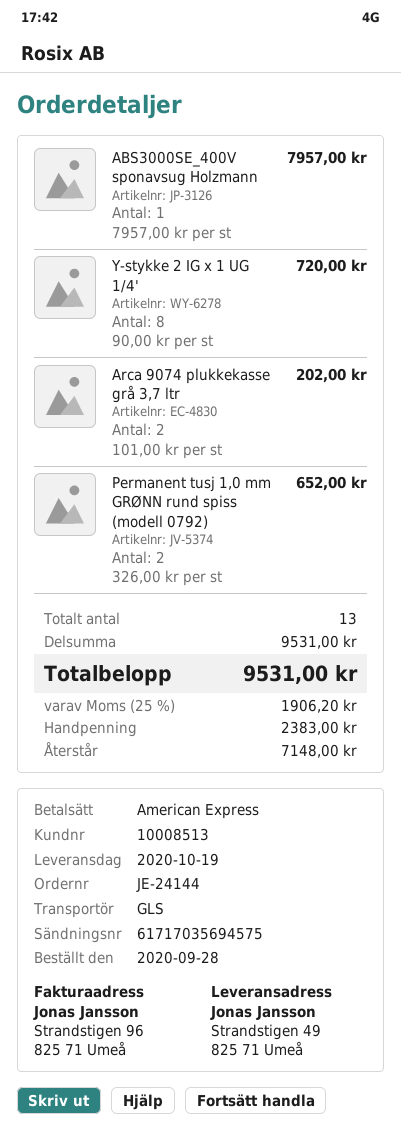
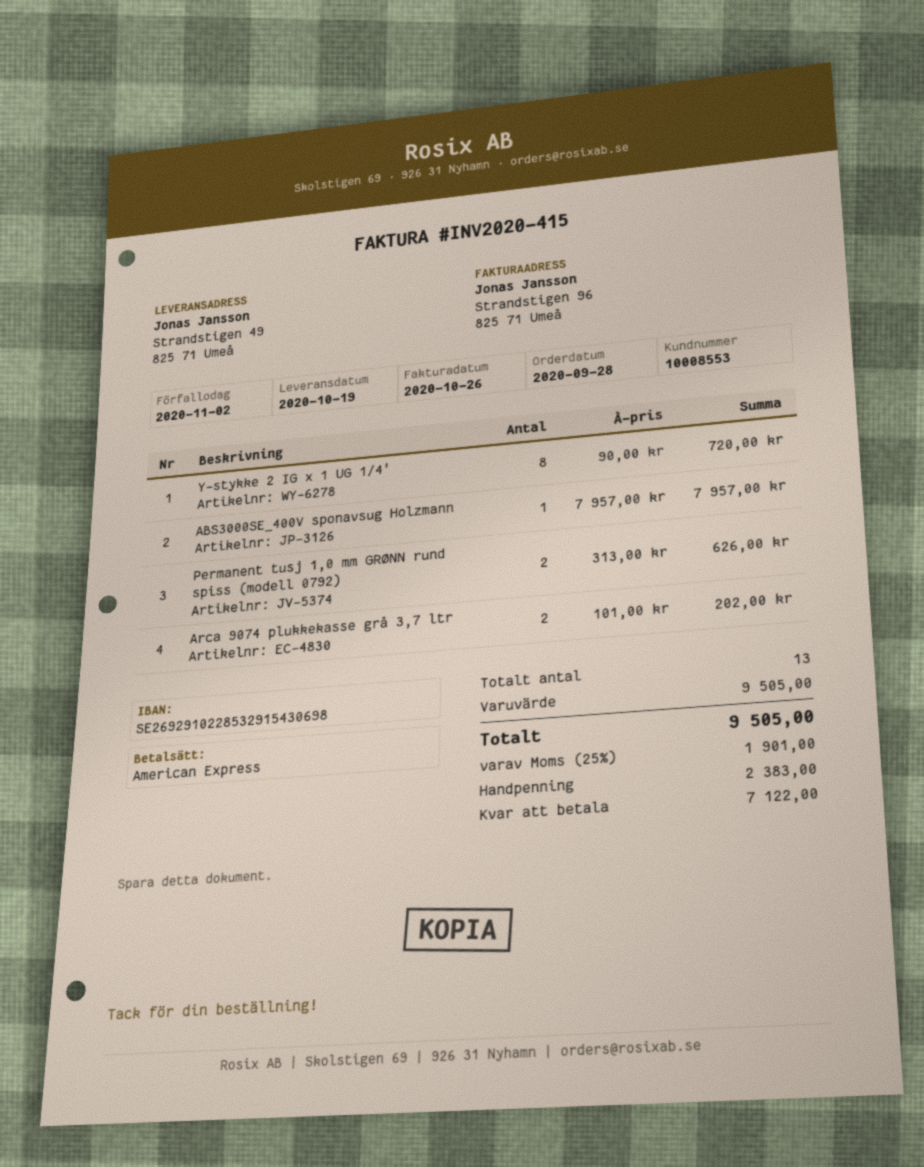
customer number: 10008513 -> 10008553
Permanent tusj 1,0 mm GRØNN rund spiss (modell 0792): 2 x 326.00 = 652.00 -> 2 x 313.00 = 626.00
subtotal: 9531.00 -> 9505.00
tax: 25% = 1906.20 -> 25% = 1901.00
total: 9531.00 -> 9505.00
balance: 7148.00 -> 7122.00

